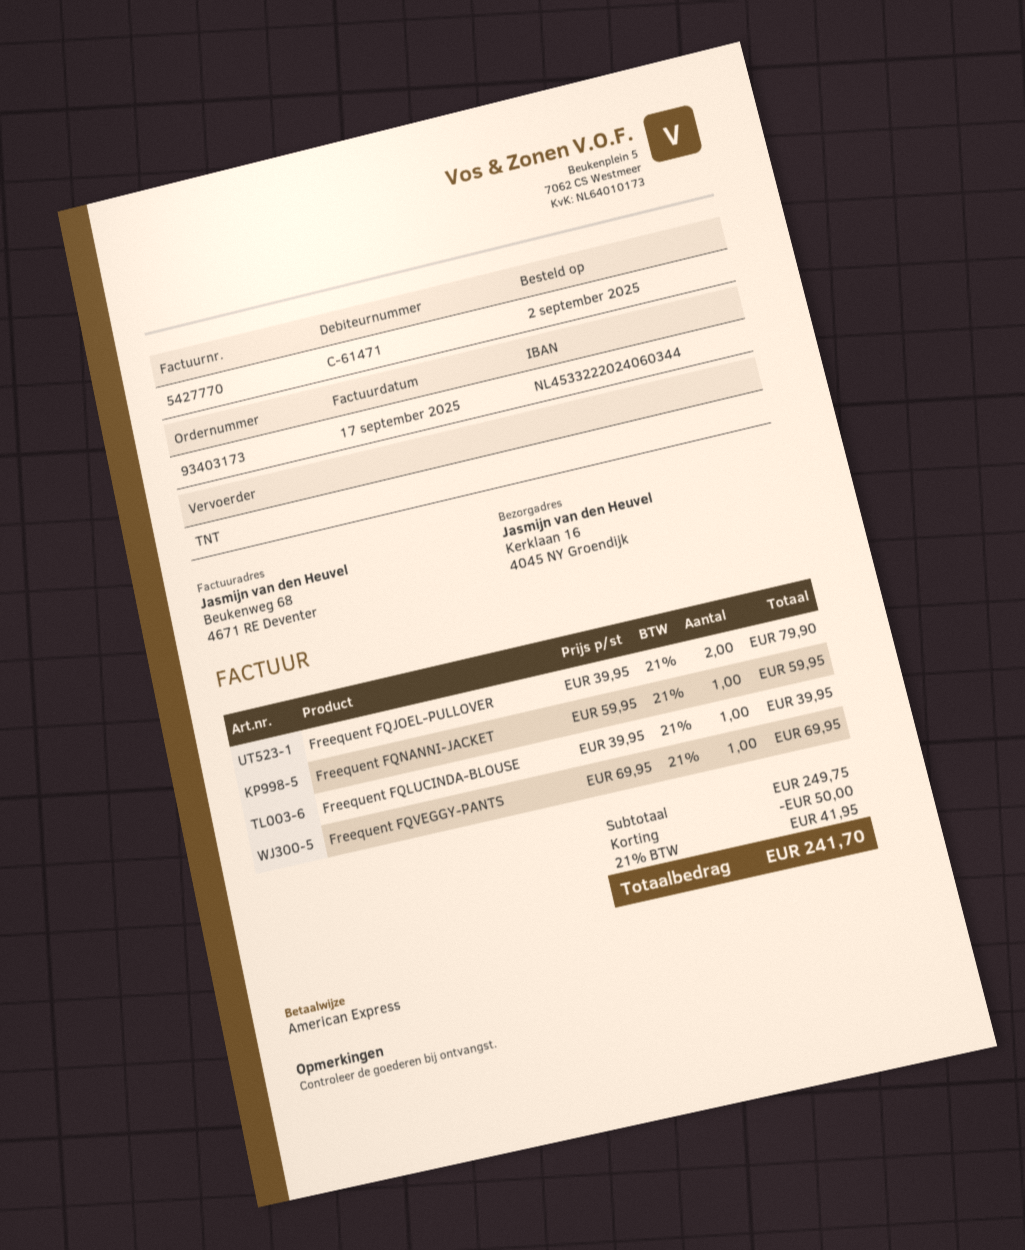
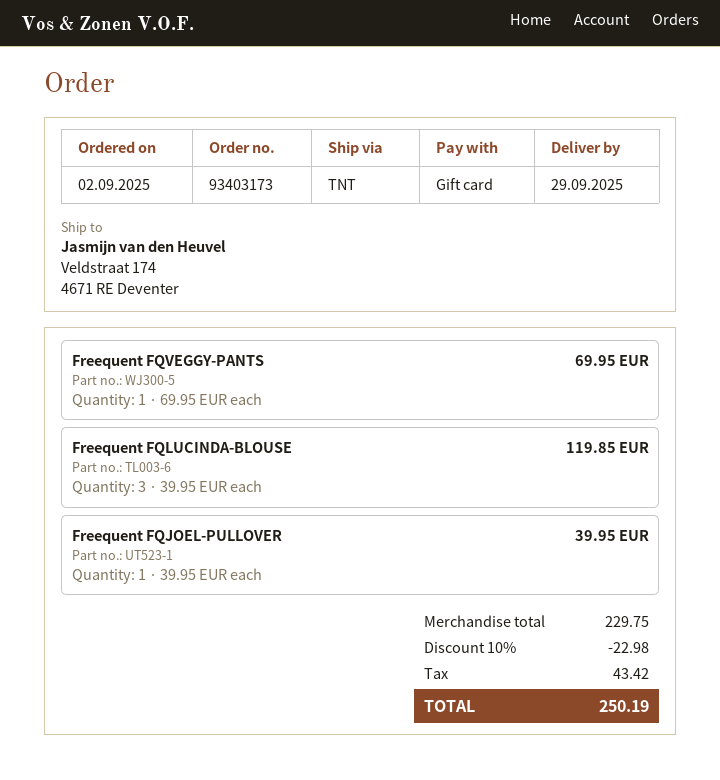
payment method: American Express -> gift card
ship to: Kerklaan 16, 4045 NY Groendijk -> Veldstraat 174, 4671 RE Deventer
Freequent FQJOEL-PULLOVER: 2 x 39.95 = 79.90 -> 1 x 39.95 = 39.95
Freequent FQNANNI-JACKET: 1 x 59.95 = 59.95 -> none
Freequent FQLUCINDA-BLOUSE: 1 x 39.95 = 39.95 -> 3 x 39.95 = 119.85
subtotal: 249.75 -> 229.75
discount: 50.00 -> 22.98
tax: 41.95 -> 43.42
total: 241.70 -> 250.19

